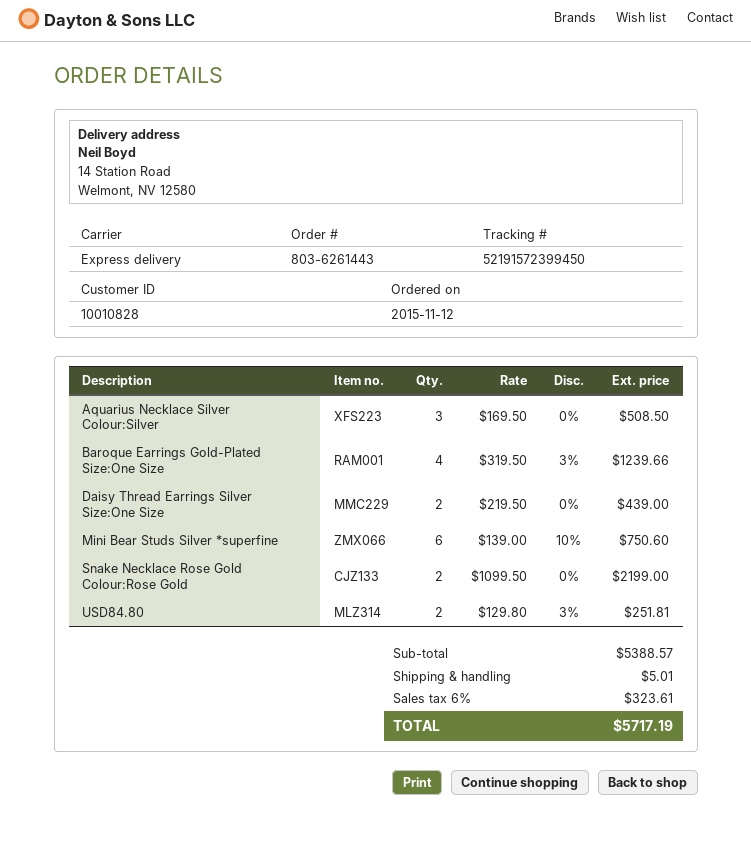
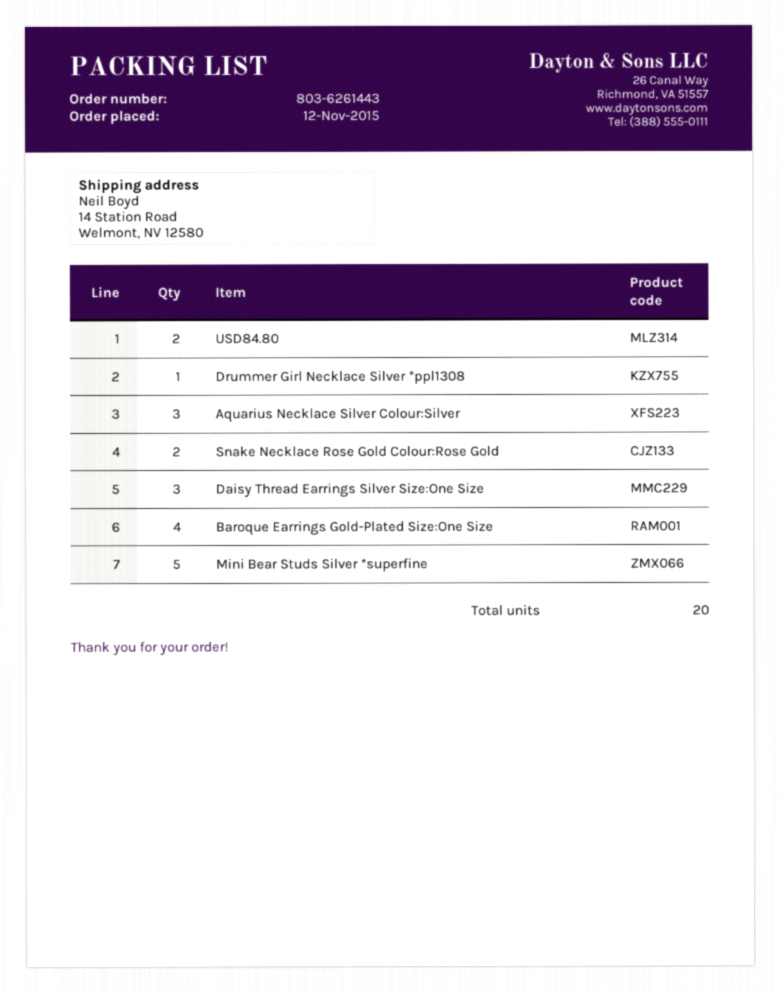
Daisy Thread Earrings Silver Size:One Size: 2 -> 3
Mini Bear Studs Silver *superfine: 6 -> 5
Drummer Girl Necklace Silver *ppl1308: none -> 1

